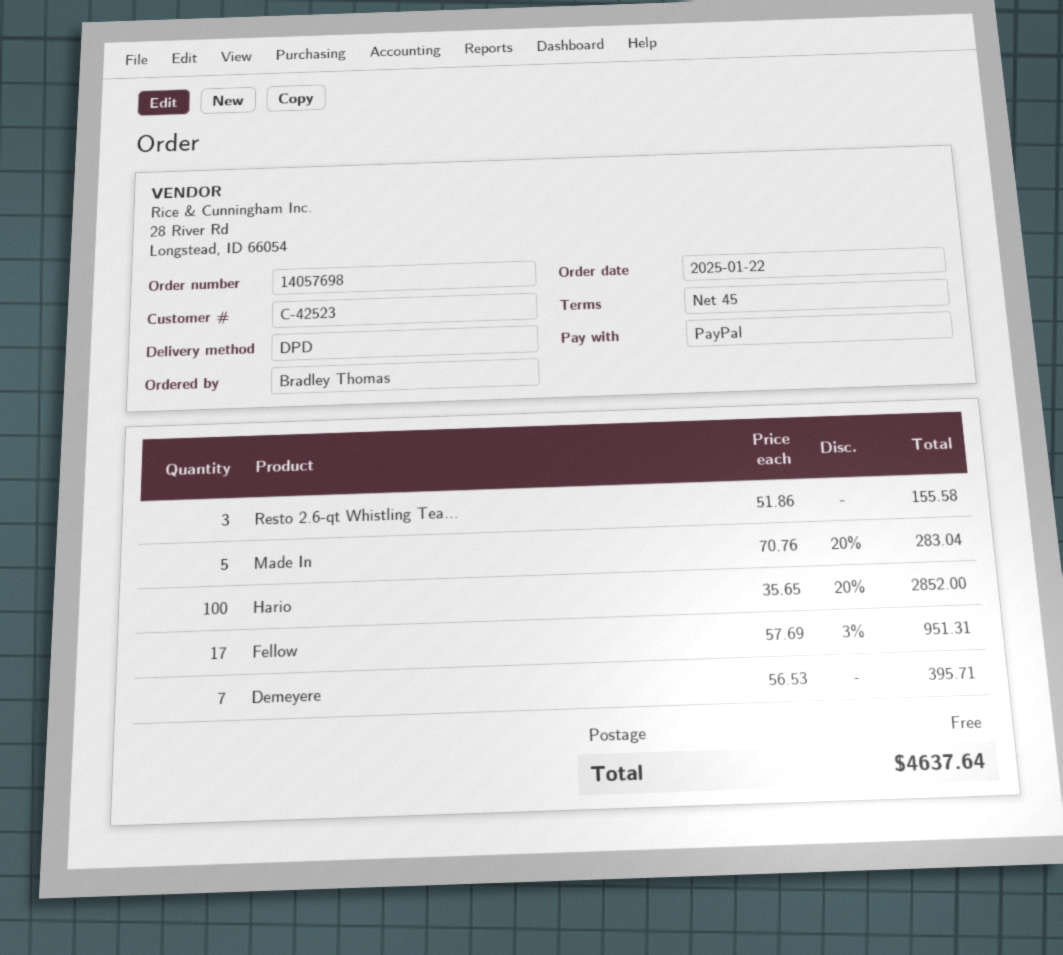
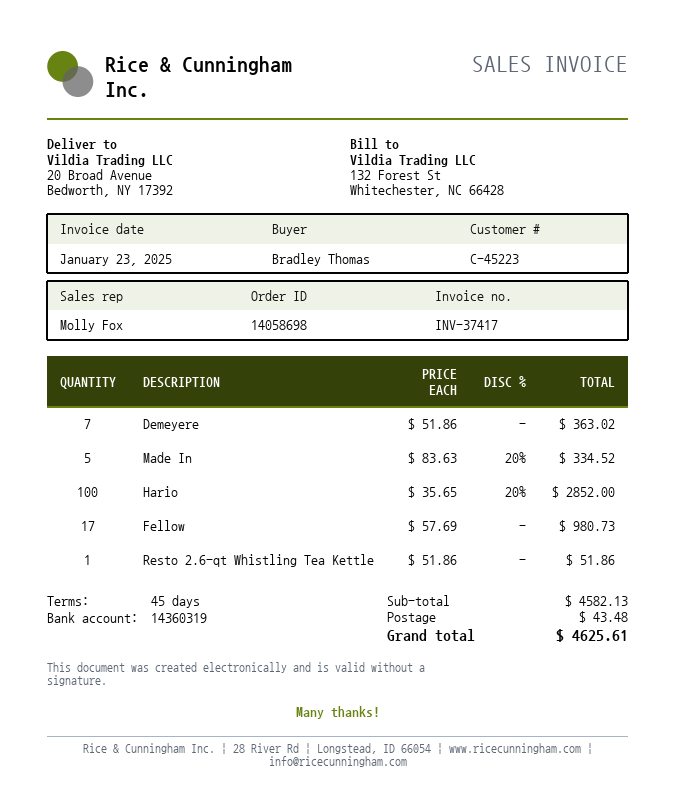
order number: 14057698 -> 14058698
customer number: C-42523 -> C-45223
Resto 2.6-qt Whistling Tea...: 3 x 51.86 = 155.58 -> 1 x 51.86 = 51.86
Made In: 5 x 70.76 - 20% = 283.04 -> 5 x 83.63 - 20% = 334.52
Fellow: 17 x 57.69 - 3% = 951.31 -> 17 x 57.69 = 980.73
Demeyere: 7 x 56.53 = 395.71 -> 7 x 51.86 = 363.02
shipping: 0.00 -> 43.48
total: 4637.64 -> 4625.61

